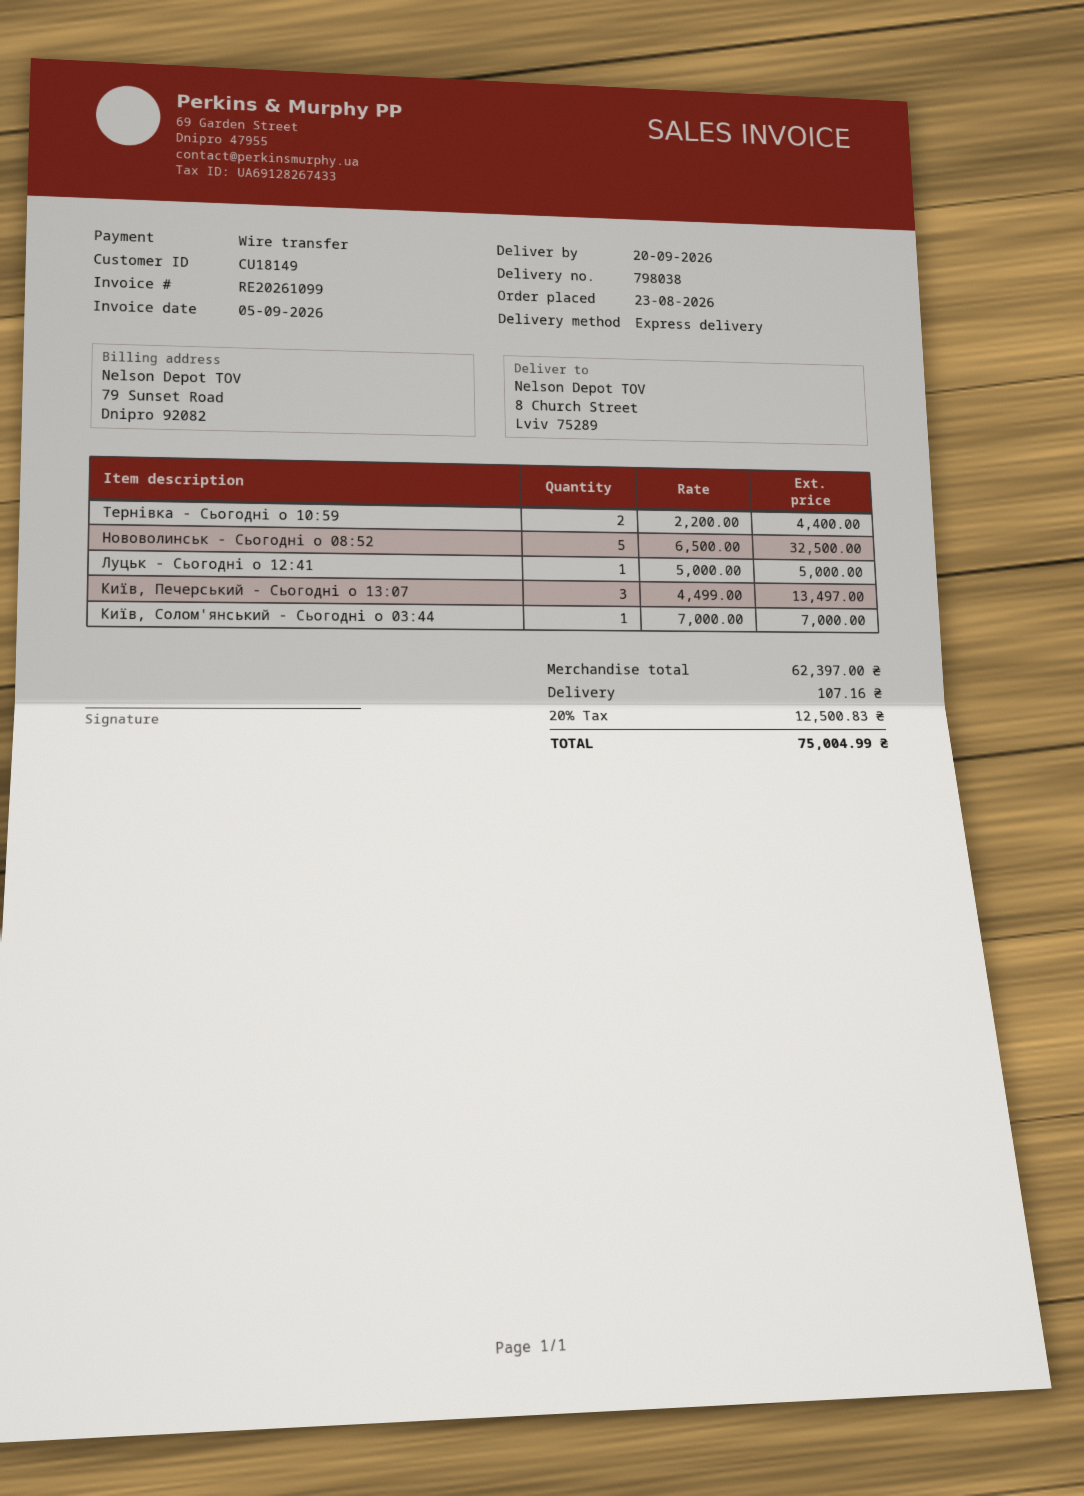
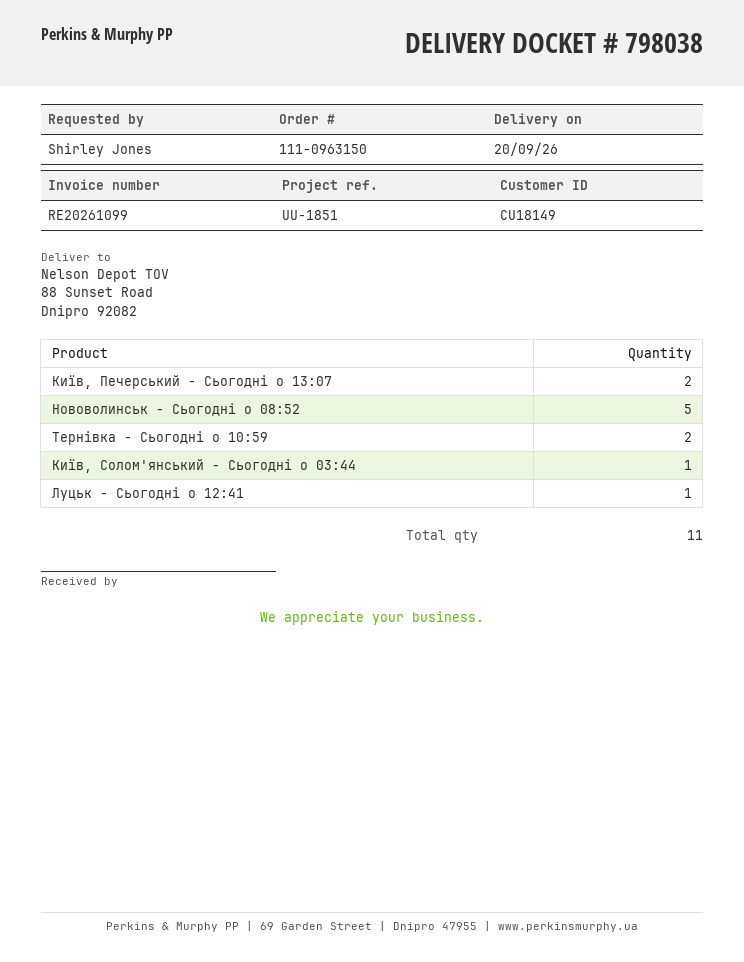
ship to: 8 Church Street, Lviv 75289 -> 88 Sunset Road, Dnipro 92082
Київ, Печерський - Сьогодні о 13:07: 3 -> 2

